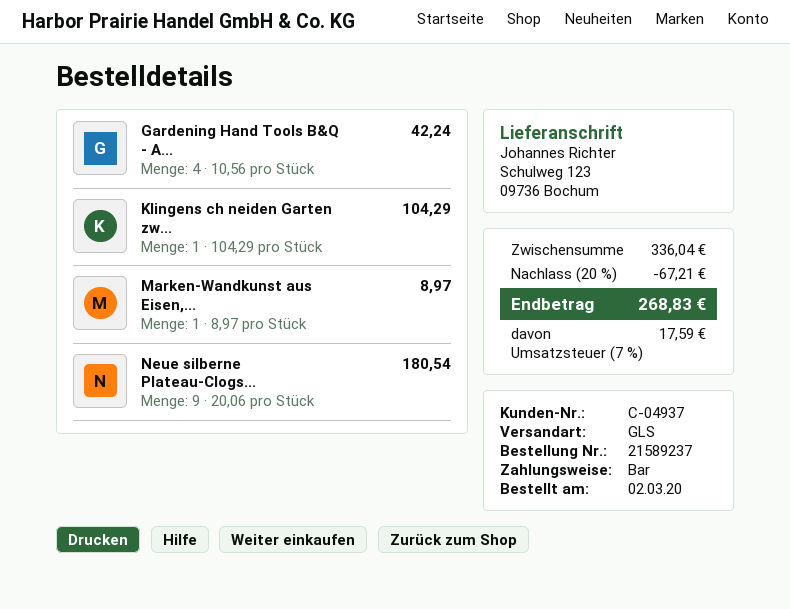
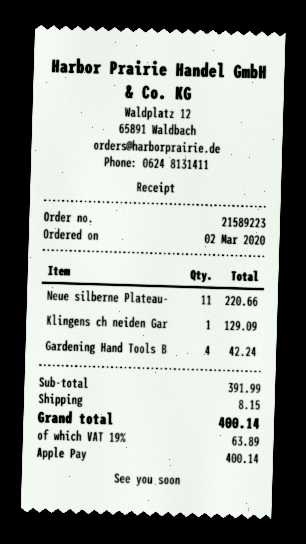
order number: 21589237 -> 21589223
payment method: cash -> Apple Pay
Klingens ch neiden Garten zw...: 1 for 104.29 -> 1 for 129.09
Marken-Wandkunst aus Eisen,...: 1 for 8.97 -> none
Neue silberne Plateau-Clogs...: 9 for 180.54 -> 11 for 220.66
subtotal: 336.04 -> 391.99
discount: 20% = 67.21 -> none
shipping: none -> 8.15
tax: 7% = 17.59 -> 19% = 63.89
total: 268.83 -> 400.14

